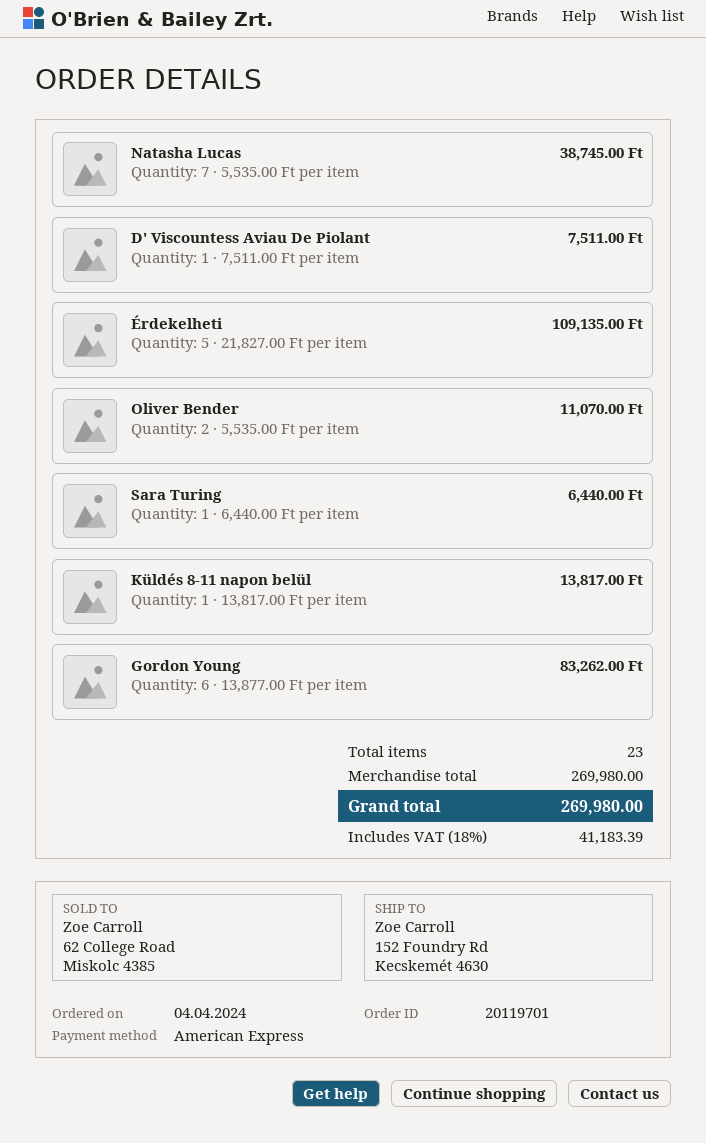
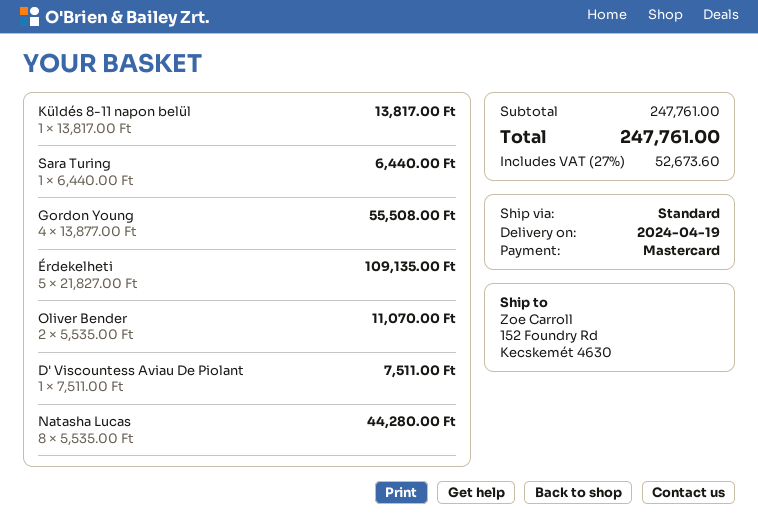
payment method: American Express -> Mastercard
Natasha Lucas: 7 x 5535.00 = 38745.00 -> 8 x 5535.00 = 44280.00
Gordon Young: 6 x 13877.00 = 83262.00 -> 4 x 13877.00 = 55508.00
subtotal: 269980.00 -> 247761.00
tax: 18% = 41183.39 -> 27% = 52673.60
total: 269980.00 -> 247761.00

